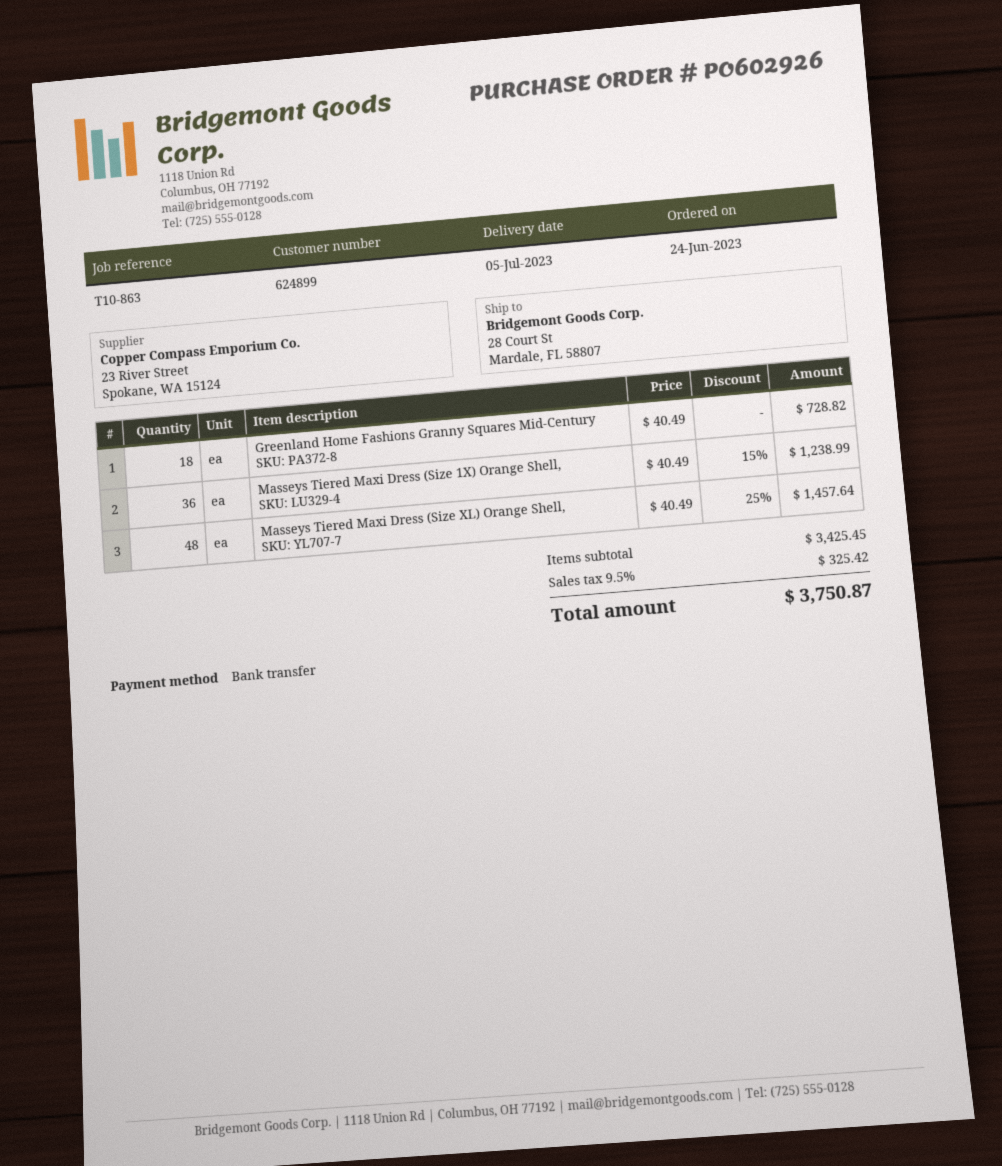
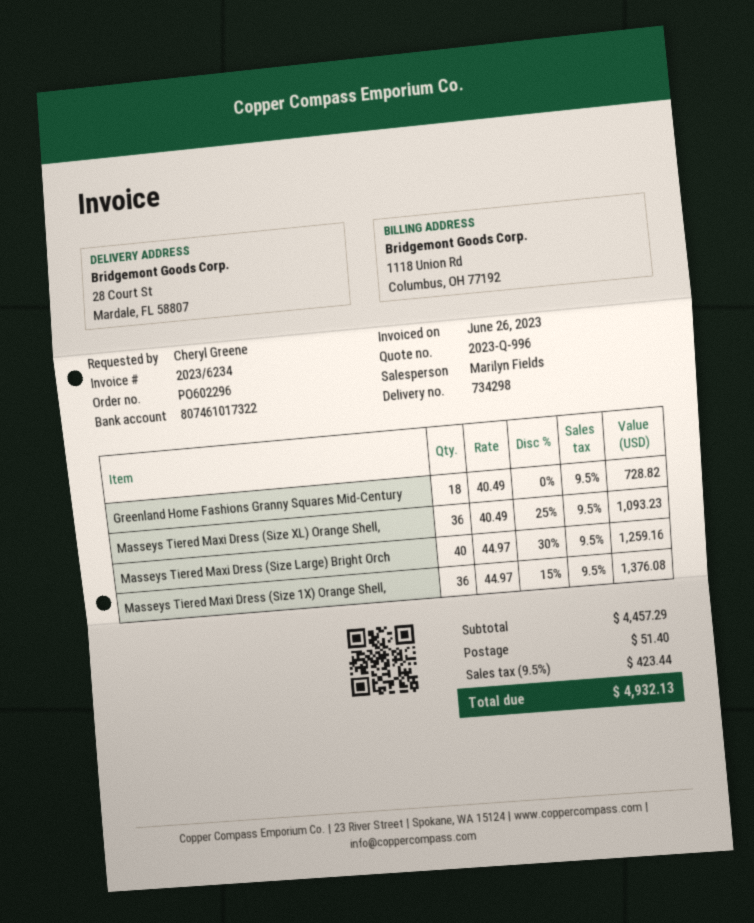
order number: PO602926 -> PO602296
Masseys Tiered Maxi Dress (Size 1X) Orange Shell,: 36 x 40.49 - 15% = 1238.99 -> 36 x 44.97 - 15% = 1376.08
Masseys Tiered Maxi Dress (Size XL) Orange Shell,: 48 x 40.49 - 25% = 1457.64 -> 36 x 40.49 - 25% = 1093.23
Masseys Tiered Maxi Dress (Size Large) Bright Orch: none -> 40 x 44.97 - 30% = 1259.16
subtotal: 3425.45 -> 4457.29
shipping: none -> 51.40
tax: 9.5% = 325.42 -> 9.5% = 423.44
total: 3750.87 -> 4932.13

